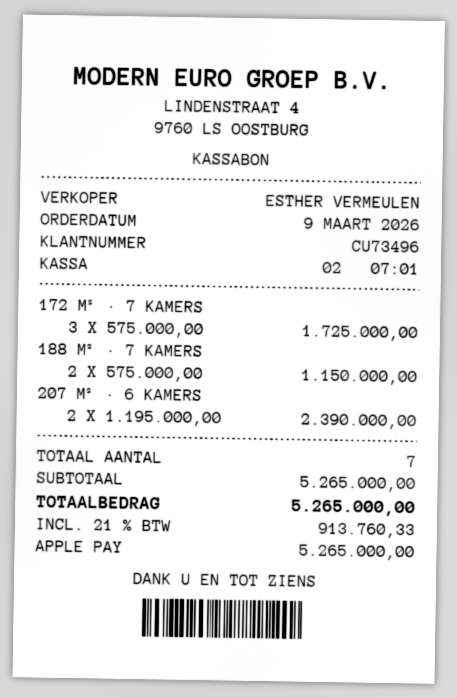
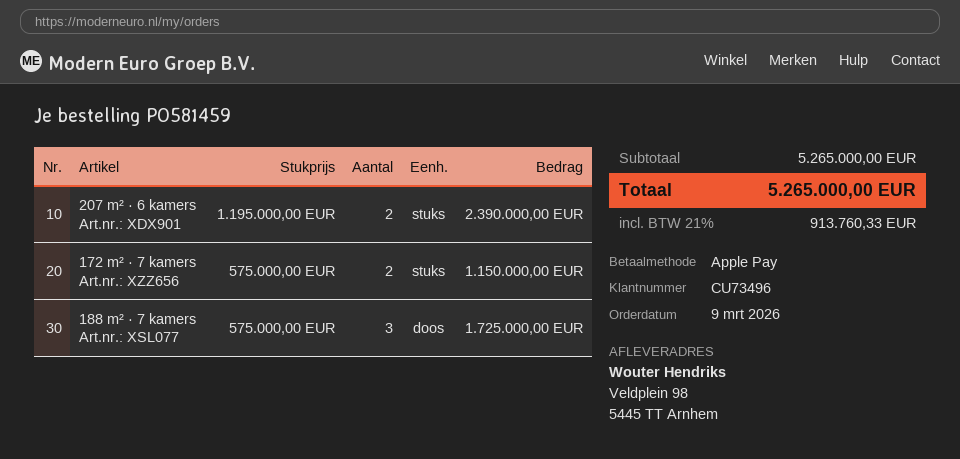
172 M² · 7 KAMERS: 3 x 575000.00 = 1725000.00 -> 2 x 575000.00 = 1150000.00
188 M² · 7 KAMERS: 2 x 575000.00 = 1150000.00 -> 3 x 575000.00 = 1725000.00

